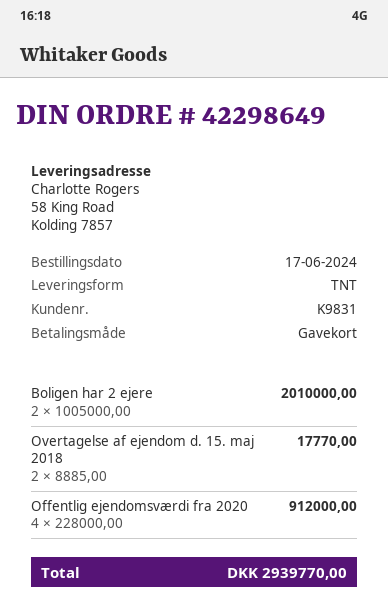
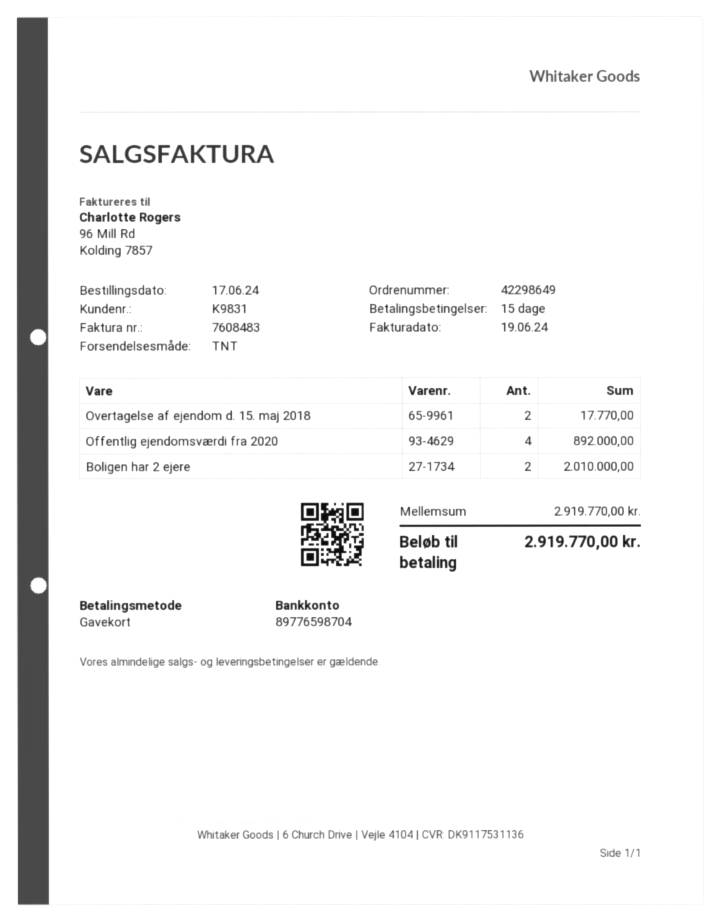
Offentlig ejendomsværdi fra 2020: 4 for 912000.00 -> 4 for 892000.00
total: 2939770.00 -> 2919770.00

